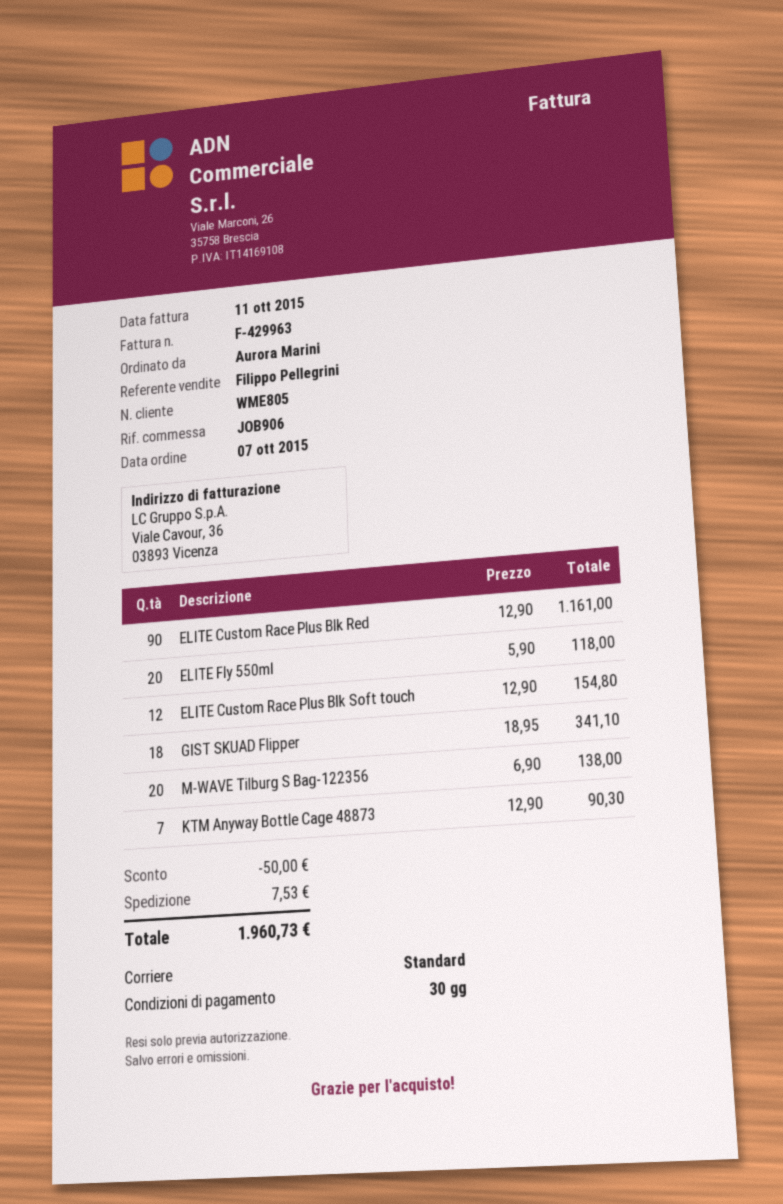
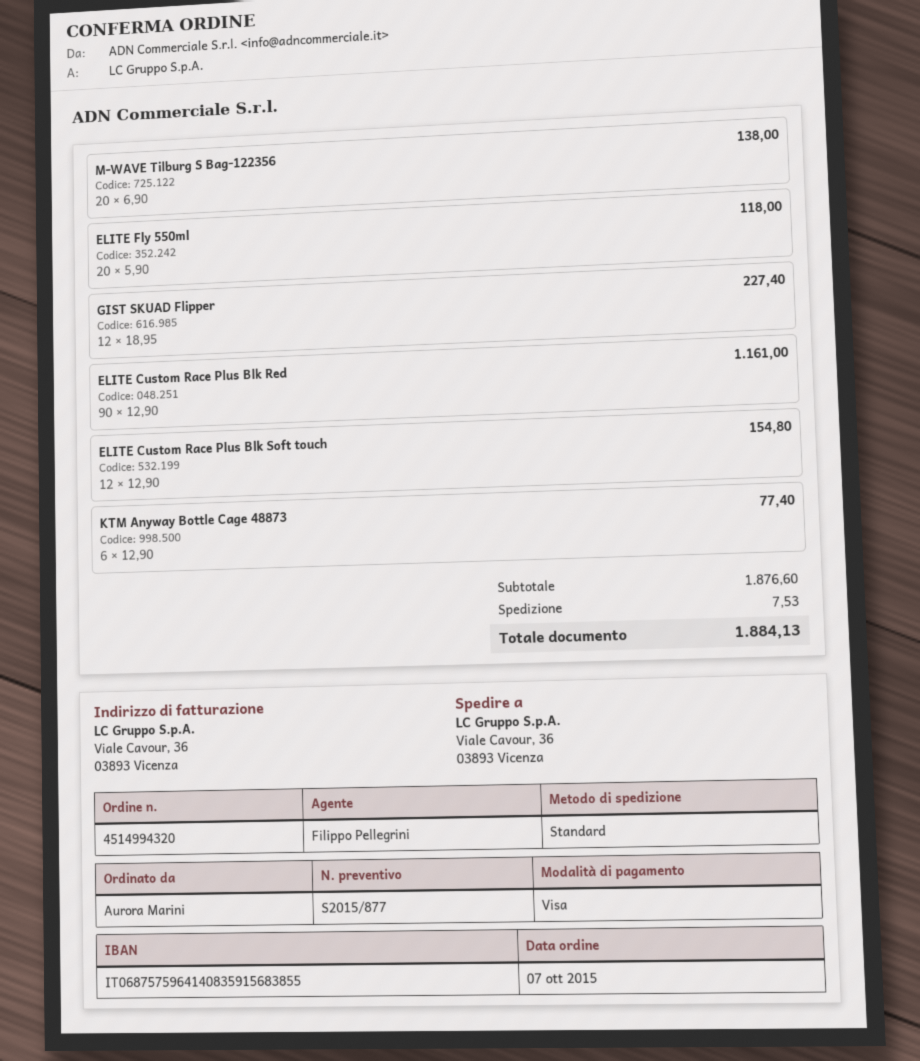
GIST SKUAD Flipper: 18 x 18.95 = 341.10 -> 12 x 18.95 = 227.40
KTM Anyway Bottle Cage 48873: 7 x 12.90 = 90.30 -> 6 x 12.90 = 77.40
discount: 50.00 -> none
total: 1960.73 -> 1884.13

